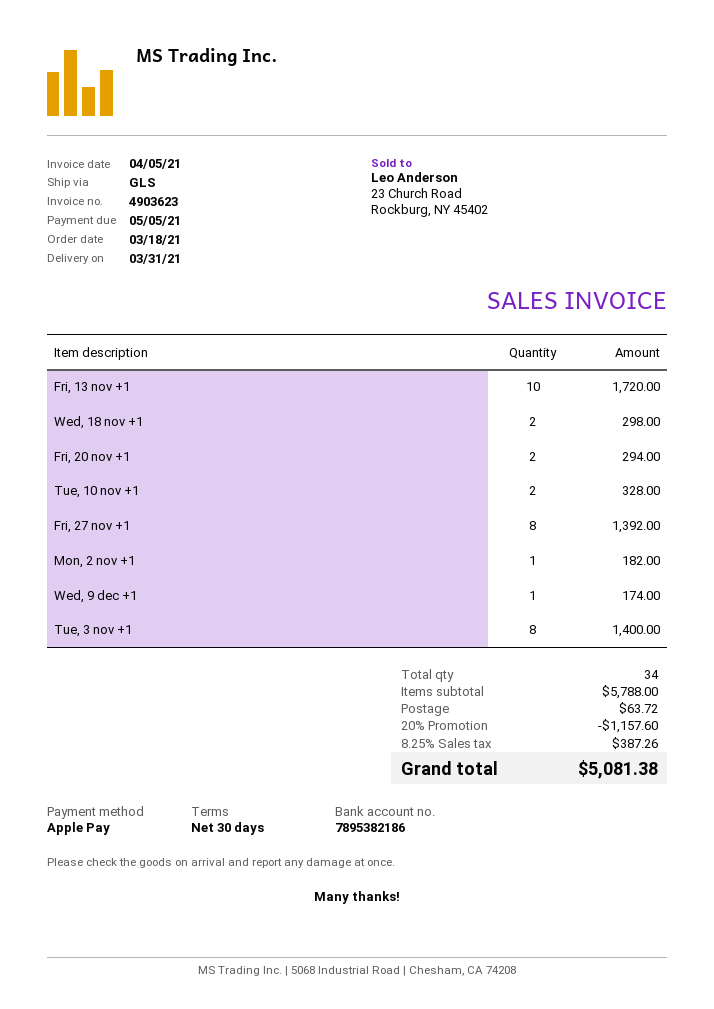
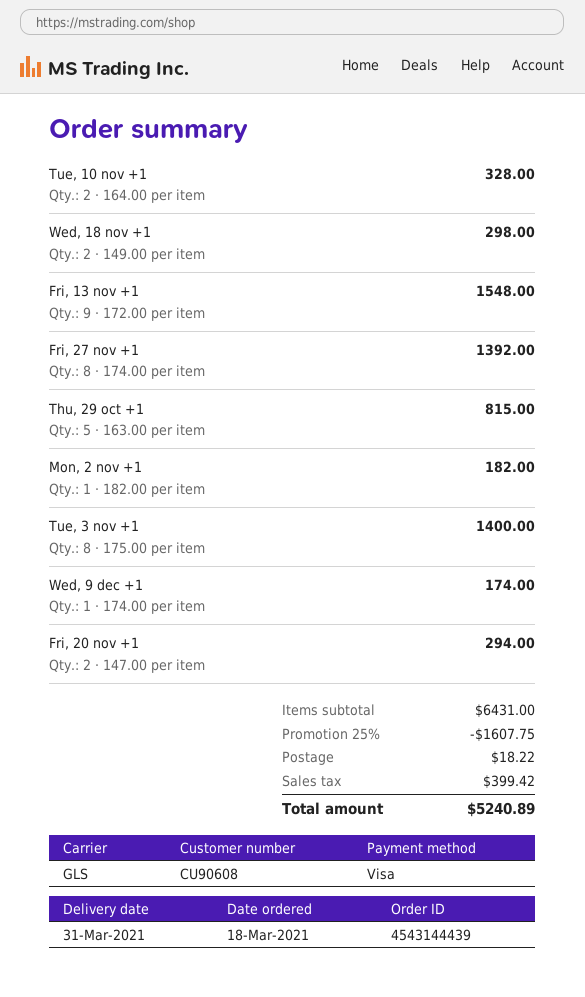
payment method: Apple Pay -> Visa
Fri, 13 nov +1: 10 for 1720.00 -> 9 for 1548.00
Thu, 29 oct +1: none -> 5 for 815.00
subtotal: 5788.00 -> 6431.00
discount: 20% = 1157.60 -> 25% = 1607.75
shipping: 63.72 -> 18.22
tax: 387.26 -> 399.42
total: 5081.38 -> 5240.89

